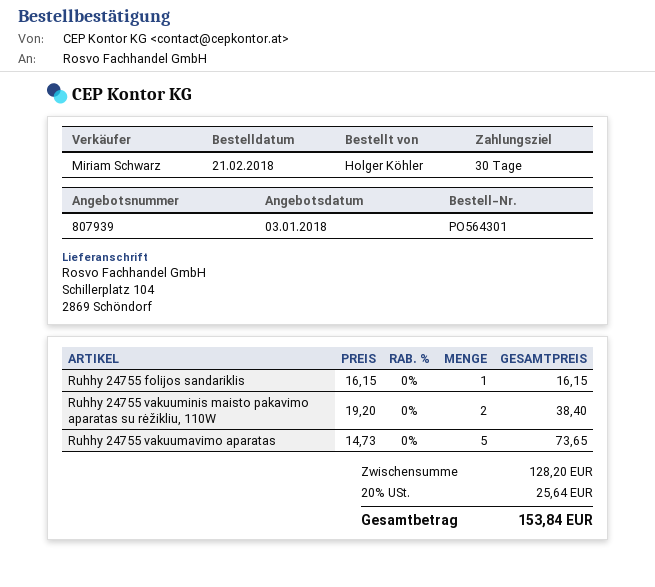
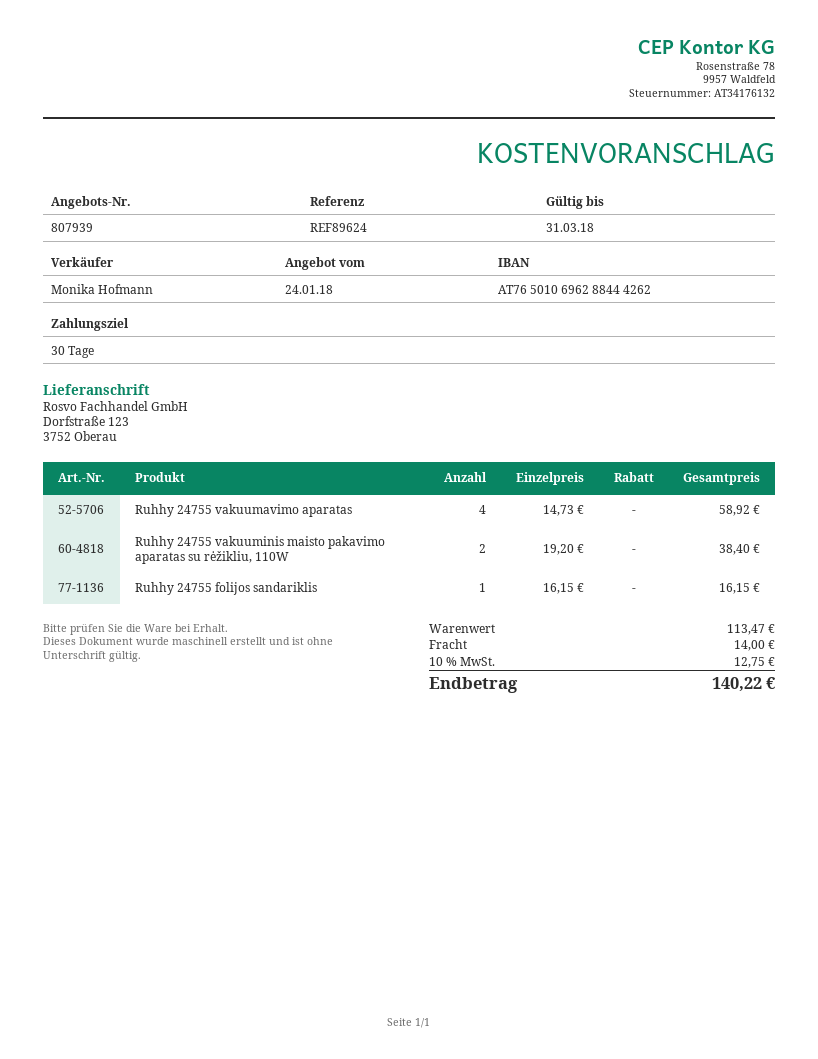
quote date: 2018-01-03 -> 2018-01-24
sales rep: Miriam Schwarz -> Monika Hofmann
ship to: Schillerplatz 104, 2869 Schöndorf -> Dorfstraße 123, 3752 Oberau
Ruhhy 24755 vakuumavimo aparatas: 5 x 14.73 = 73.65 -> 4 x 14.73 = 58.92
subtotal: 128.20 -> 113.47
shipping: none -> 14.00
tax: 20% = 25.64 -> 10% = 12.75
total: 153.84 -> 140.22

